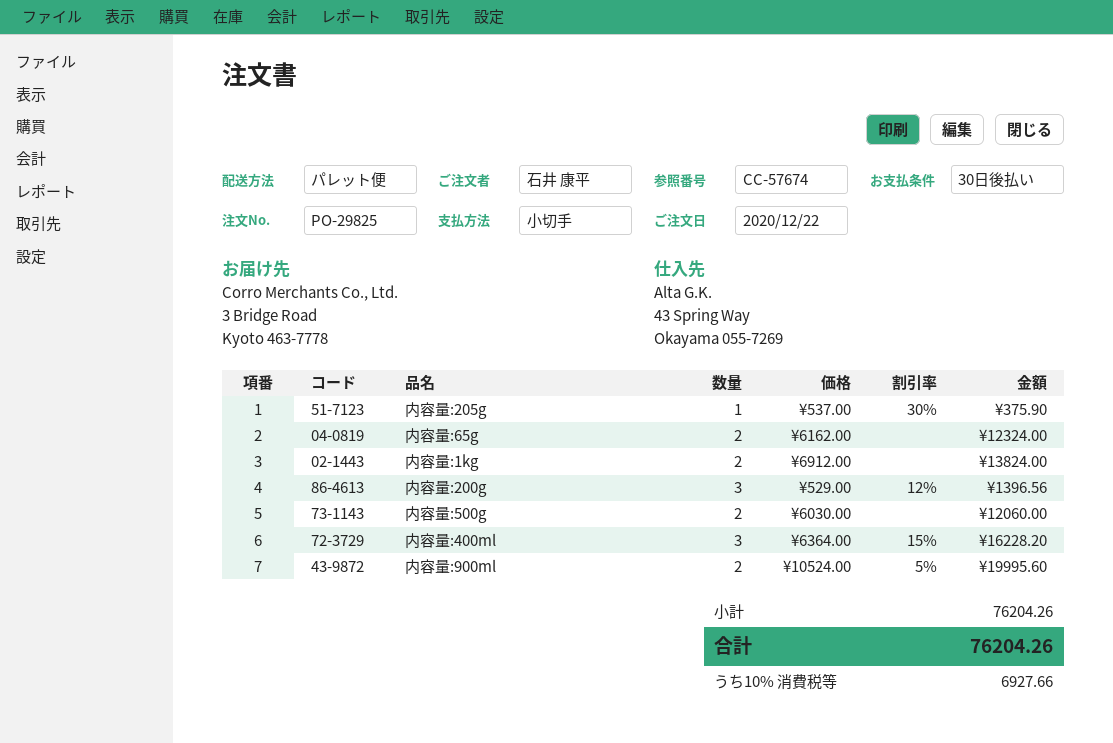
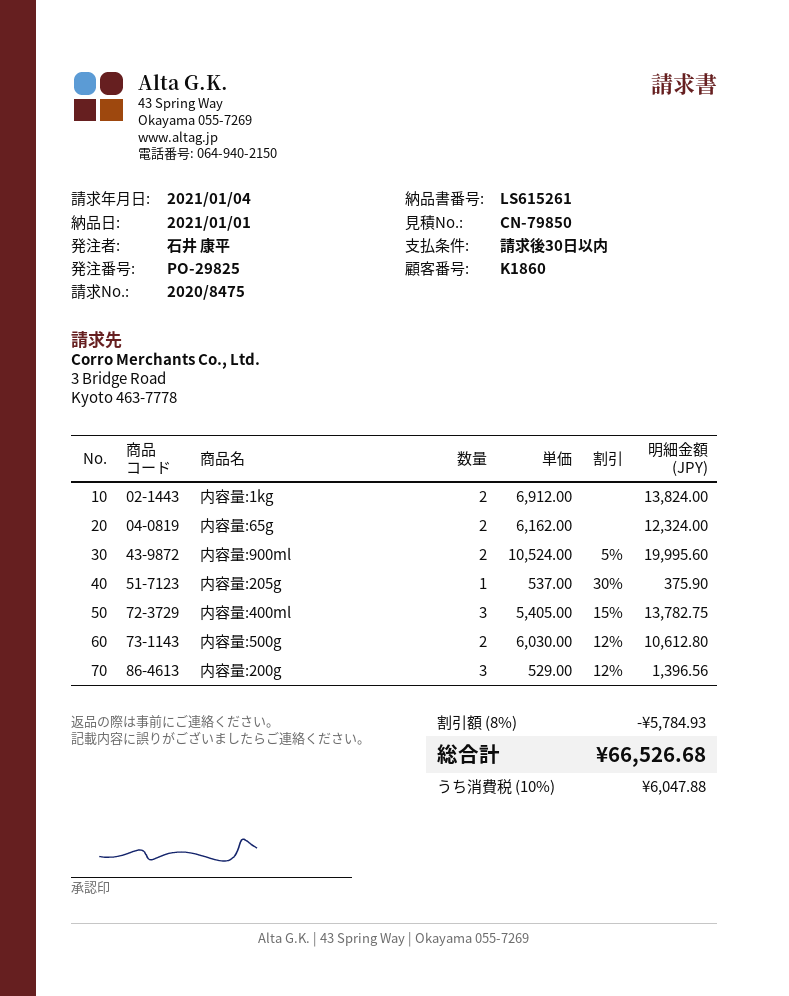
内容量:500g: 2 x 6030.00 = 12060.00 -> 2 x 6030.00 - 12% = 10612.80
内容量:400ml: 3 x 6364.00 - 15% = 16228.20 -> 3 x 5405.00 - 15% = 13782.75
discount: none -> 8% = 5784.93
tax: 10% = 6927.66 -> 10% = 6047.88
total: 76204.26 -> 66526.68

